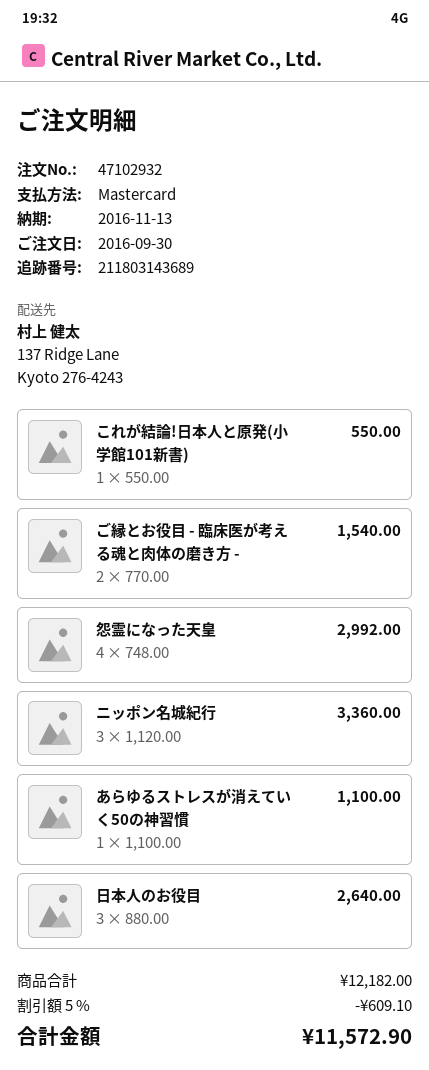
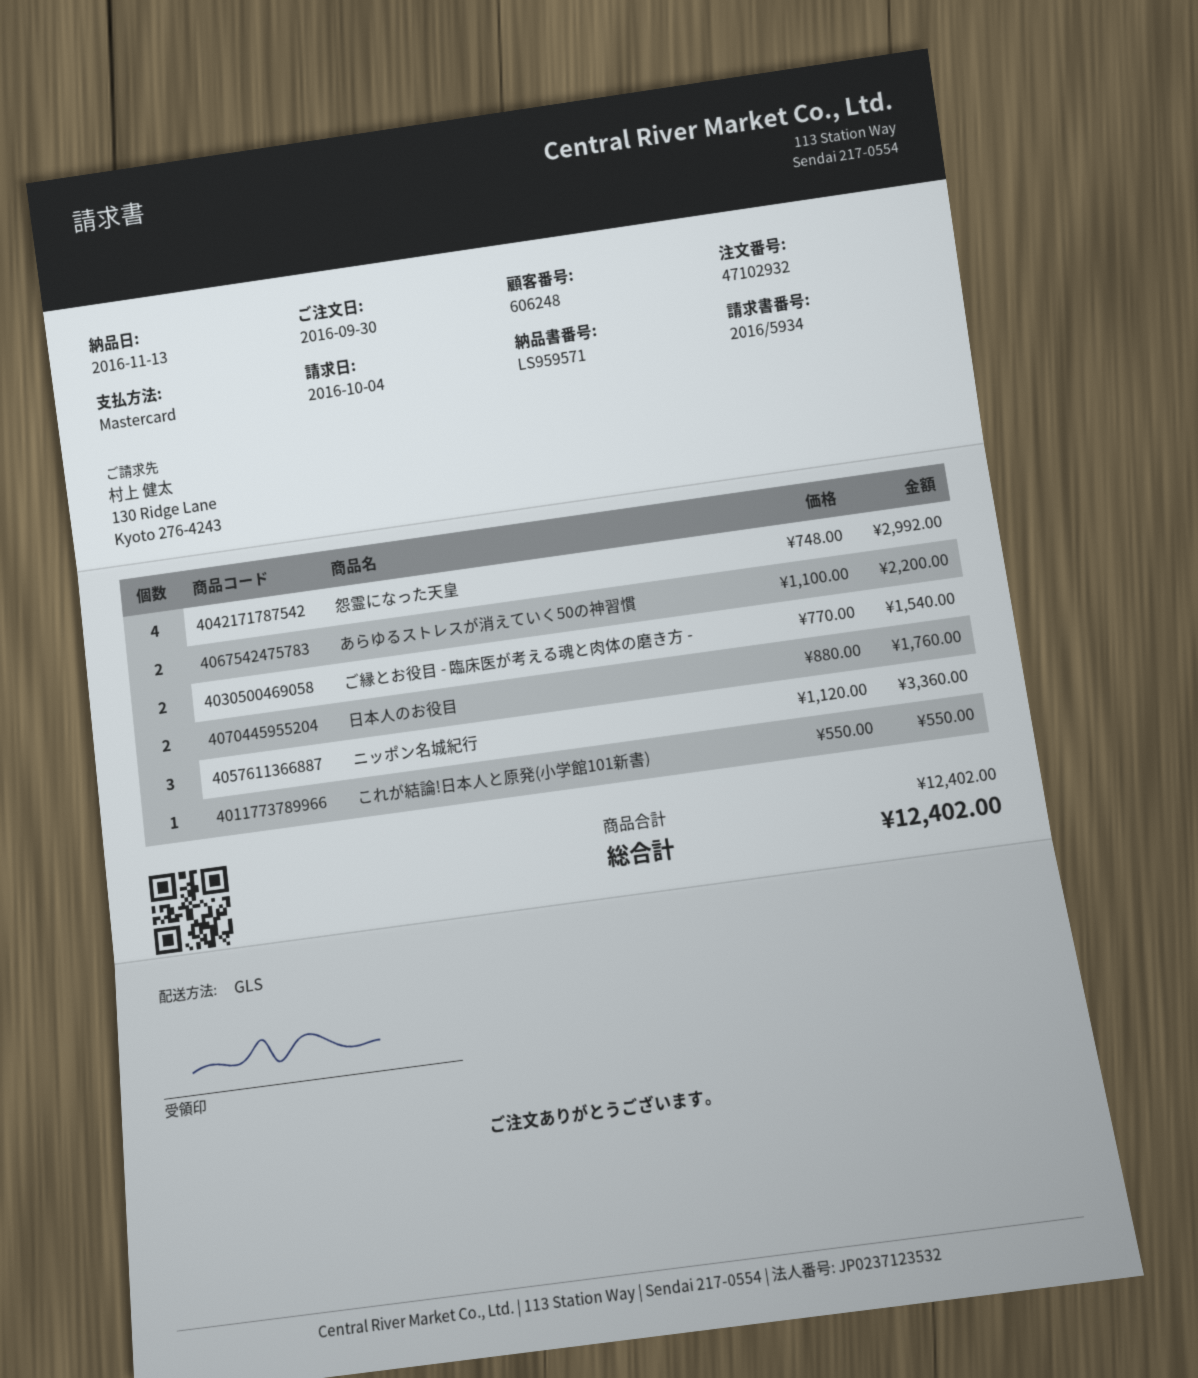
あらゆるストレスが消えていく50の神習慣: 1 x 1100.00 = 1100.00 -> 2 x 1100.00 = 2200.00
日本人のお役目: 3 x 880.00 = 2640.00 -> 2 x 880.00 = 1760.00
subtotal: 12182.00 -> 12402.00
discount: 5% = 609.10 -> none
total: 11572.90 -> 12402.00

